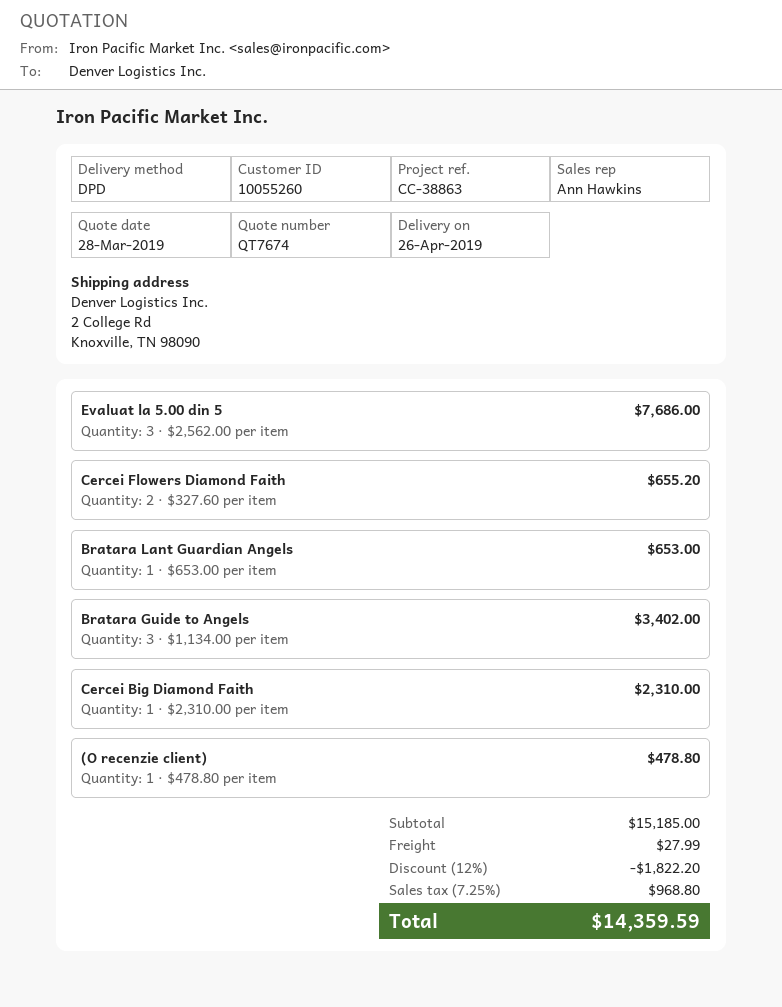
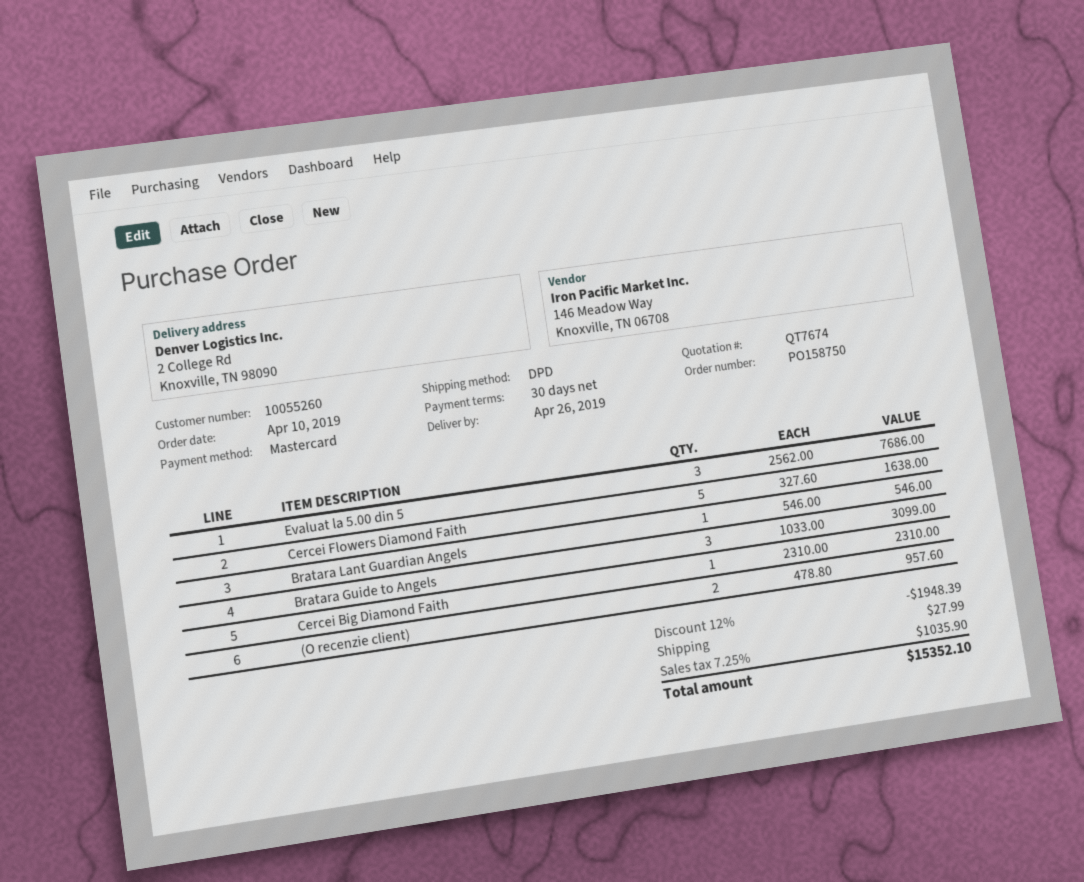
Cercei Flowers Diamond Faith: 2 x 327.60 = 655.20 -> 5 x 327.60 = 1638.00
Bratara Lant Guardian Angels: 1 x 653.00 = 653.00 -> 1 x 546.00 = 546.00
Bratara Guide to Angels: 3 x 1134.00 = 3402.00 -> 3 x 1033.00 = 3099.00
(O recenzie client): 1 x 478.80 = 478.80 -> 2 x 478.80 = 957.60
discount: 12% = 1822.20 -> 12% = 1948.39
tax: 7.25% = 968.80 -> 7.25% = 1035.90
total: 14359.59 -> 15352.10

